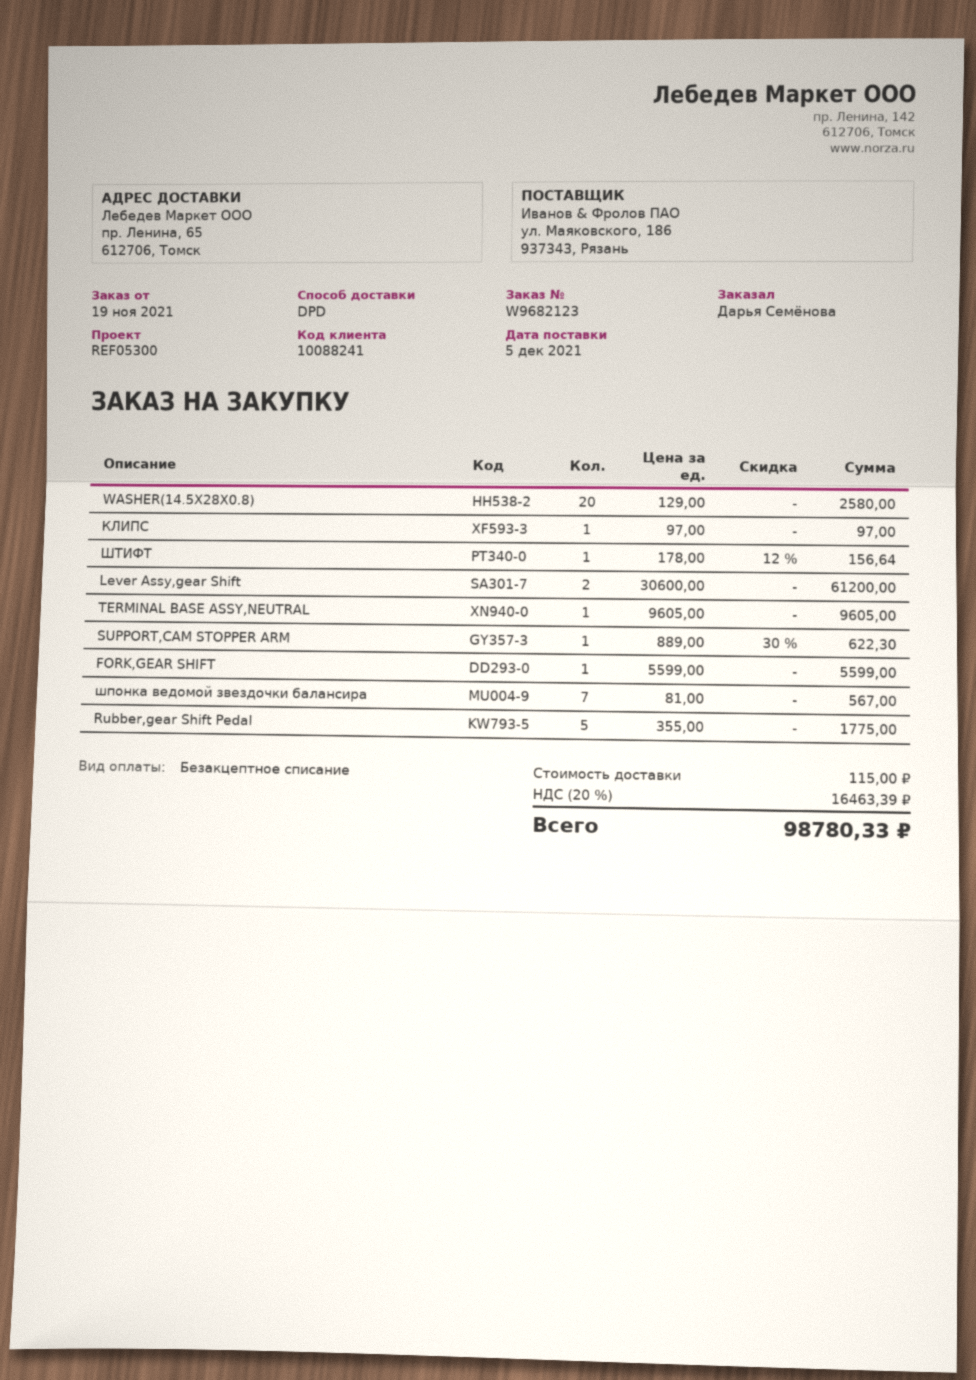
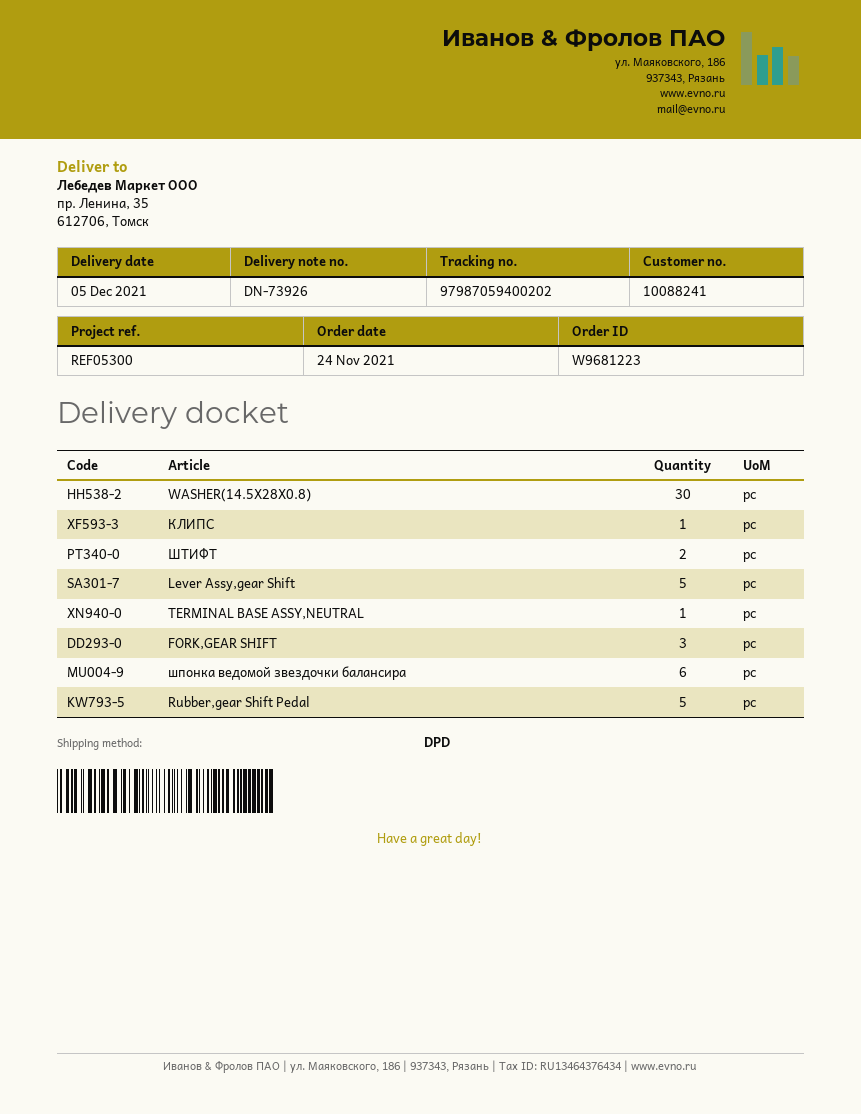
order number: W9682123 -> W9681223
order date: 2021-11-19 -> 2021-11-24
ship to: пр. Ленина, 65, 612706, Томск -> пр. Ленина, 35, 612706, Томск
WASHER(14.5X28X0.8): 20 -> 30
ШТИФТ: 1 -> 2
Lever Assy,gear Shift: 2 -> 5
SUPPORT,CAM STOPPER ARM: 1 -> none
FORK,GEAR SHIFT: 1 -> 3
шпонка ведомой звездочки балансира: 7 -> 6

